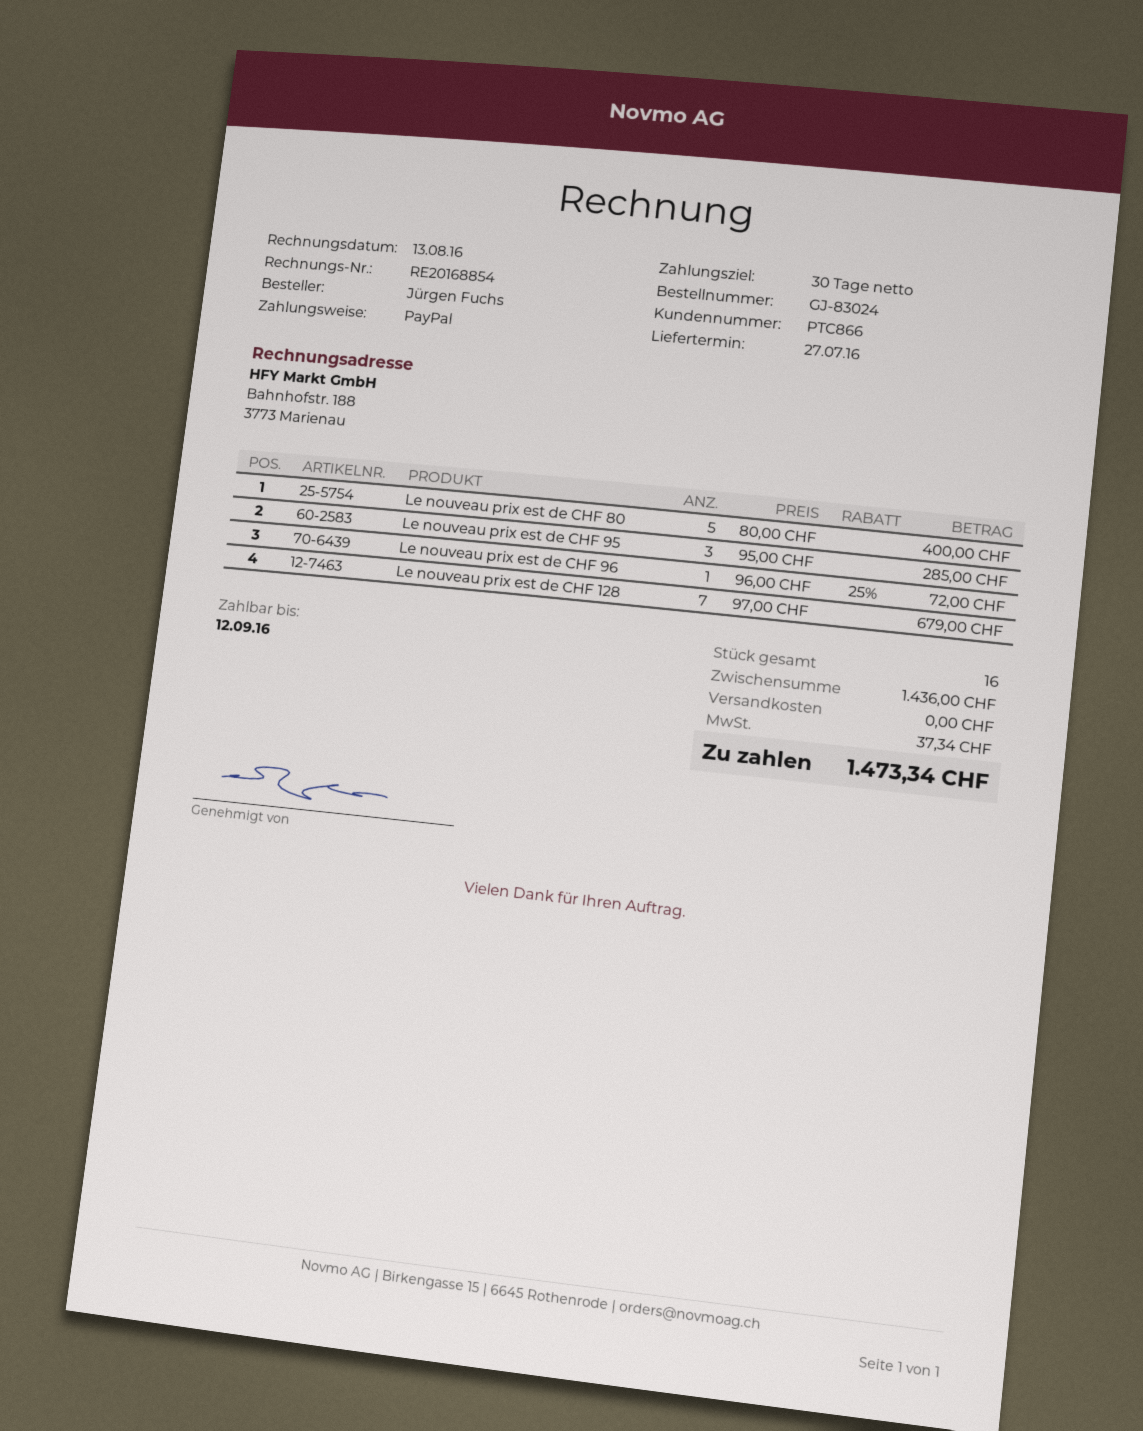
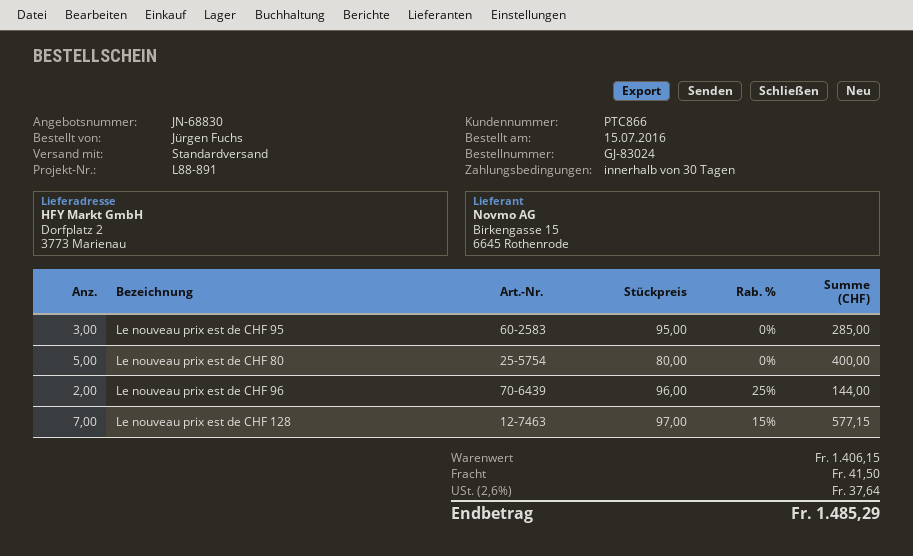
Le nouveau prix est de CHF 96: 1 x 96.00 - 25% = 72.00 -> 2 x 96.00 - 25% = 144.00
Le nouveau prix est de CHF 128: 7 x 97.00 = 679.00 -> 7 x 97.00 - 15% = 577.15
subtotal: 1436.00 -> 1406.15
shipping: 0.00 -> 41.50
tax: 37.34 -> 37.64
total: 1473.34 -> 1485.29

